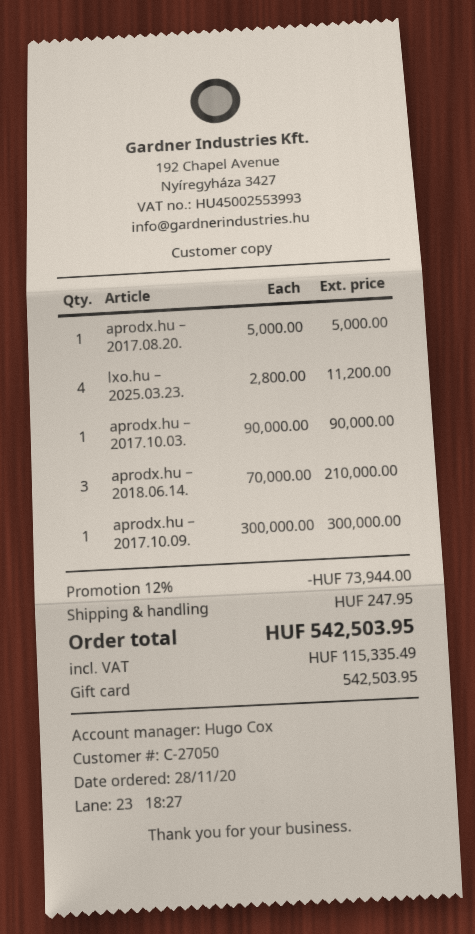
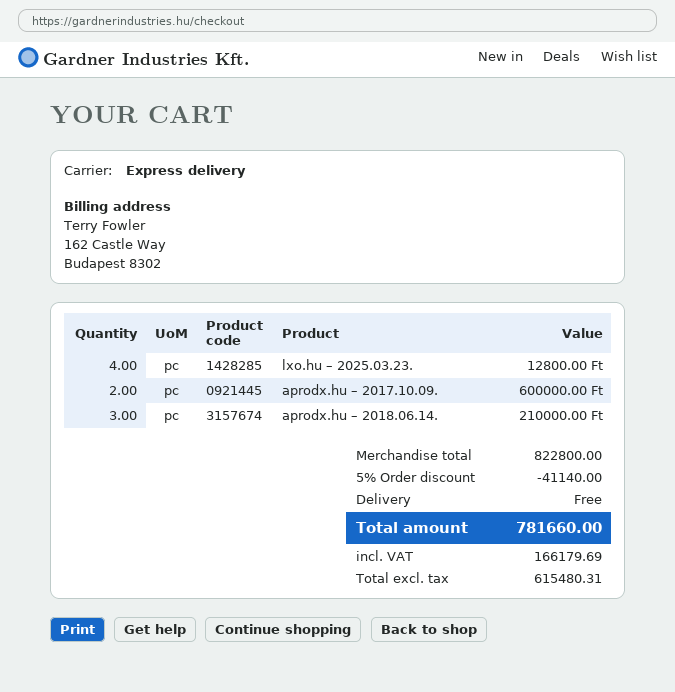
aprodx.hu – 2017.08.20.: 1 for 5000.00 -> none
lxo.hu – 2025.03.23.: 4 for 11200.00 -> 4 for 12800.00
aprodx.hu – 2017.10.03.: 1 for 90000.00 -> none
aprodx.hu – 2017.10.09.: 1 for 300000.00 -> 2 for 600000.00
discount: 12% = 73944.00 -> 5% = 41140.00
shipping: 247.95 -> 0.00
tax: 115335.49 -> 166179.69
total: 542503.95 -> 781660.00

